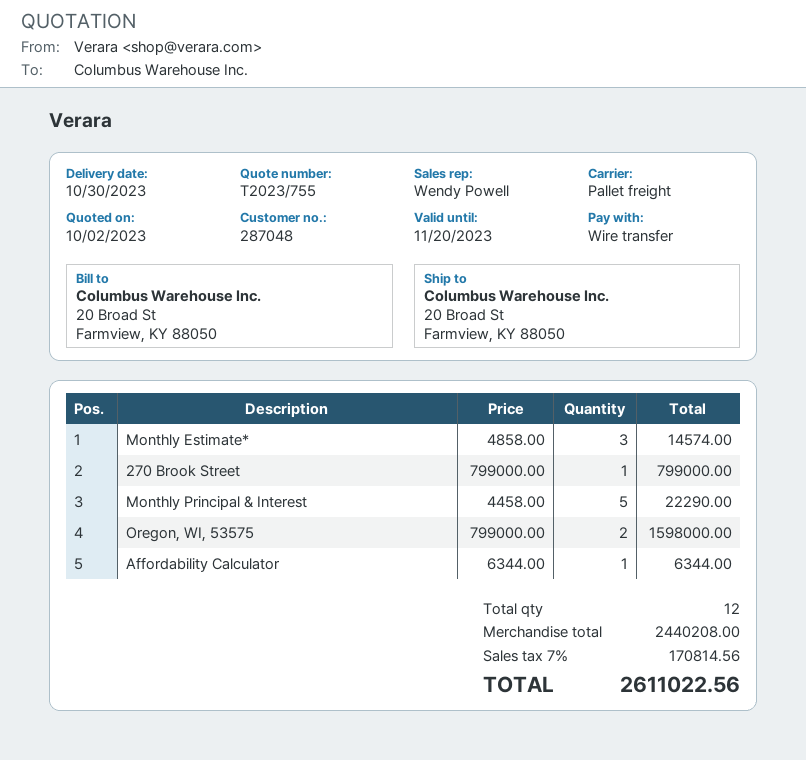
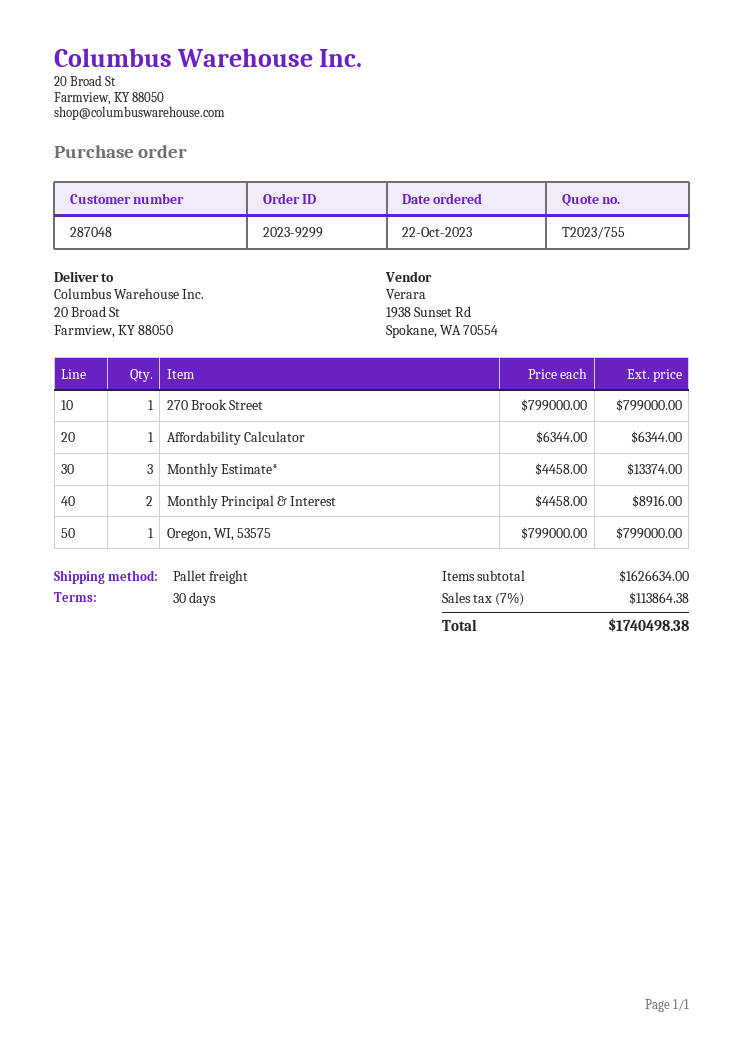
Monthly Estimate*: 3 x 4858.00 = 14574.00 -> 3 x 4458.00 = 13374.00
Monthly Principal & Interest: 5 x 4458.00 = 22290.00 -> 2 x 4458.00 = 8916.00
Oregon, WI, 53575: 2 x 799000.00 = 1598000.00 -> 1 x 799000.00 = 799000.00
subtotal: 2440208.00 -> 1626634.00
tax: 7% = 170814.56 -> 7% = 113864.38
total: 2611022.56 -> 1740498.38

